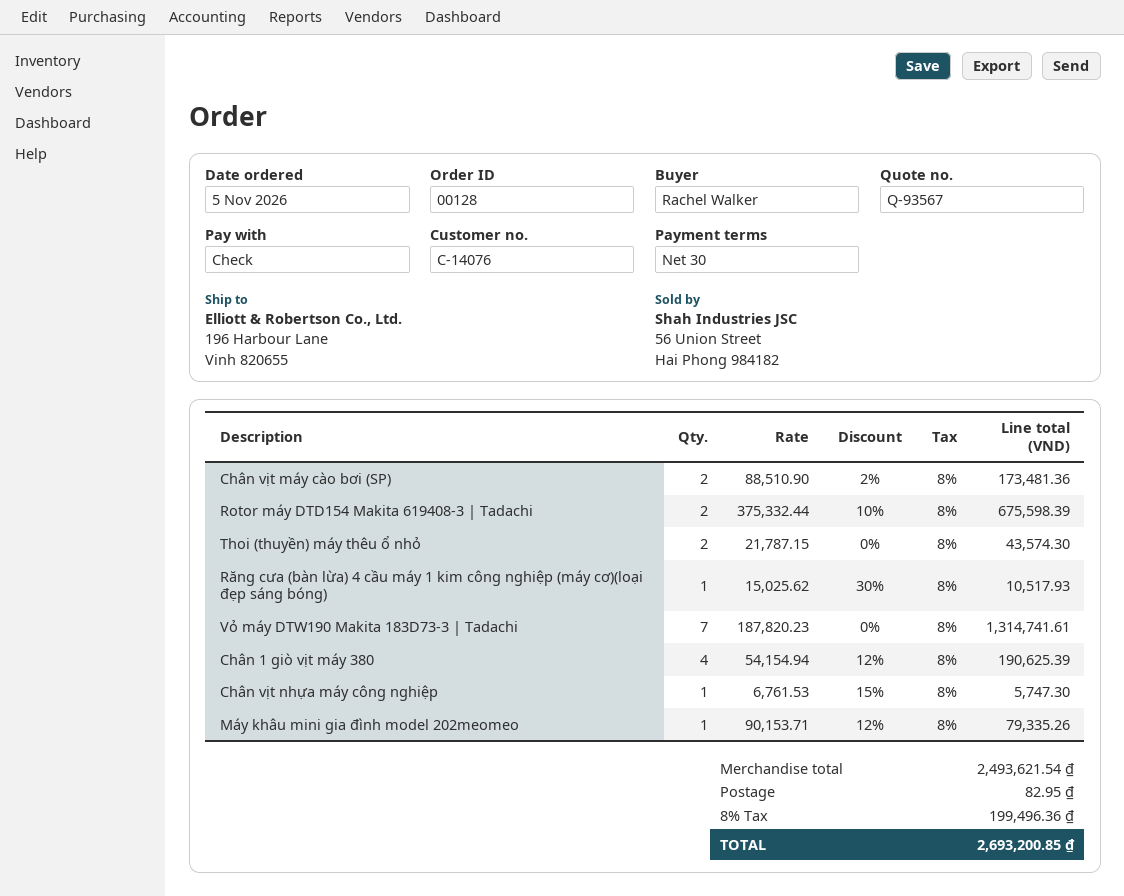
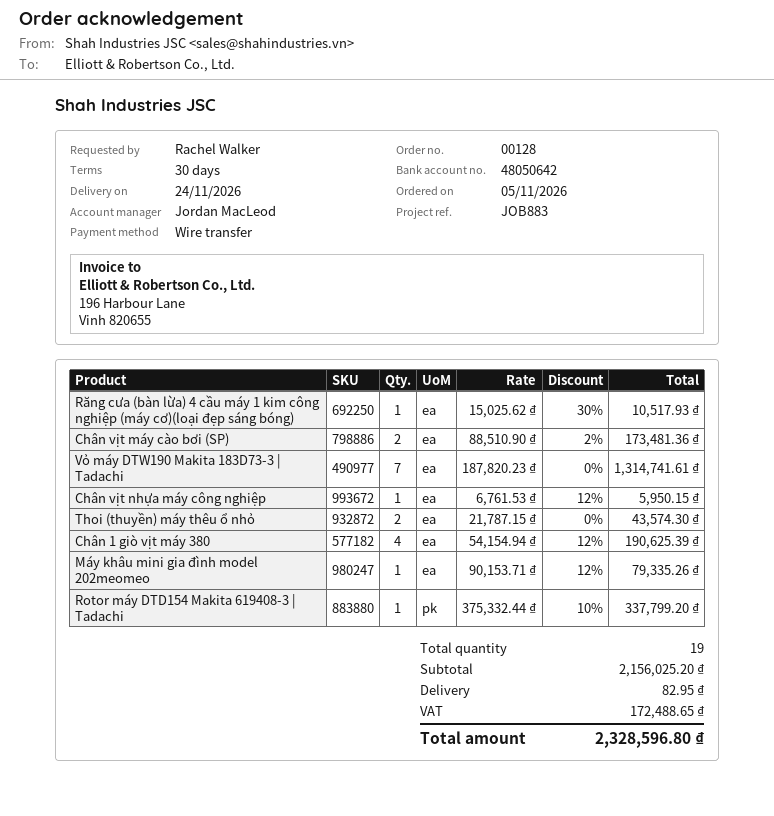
payment method: cheque -> bank transfer
Rotor máy DTD154 Makita 619408-3 | Tadachi: 2 x 375332.44 - 10% = 675598.39 -> 1 x 375332.44 - 10% = 337799.20
Chân vịt nhựa máy công nghiệp: 1 x 6761.53 - 15% = 5747.30 -> 1 x 6761.53 - 12% = 5950.15
subtotal: 2493621.54 -> 2156025.20
tax: 199496.36 -> 172488.65
total: 2693200.85 -> 2328596.80

